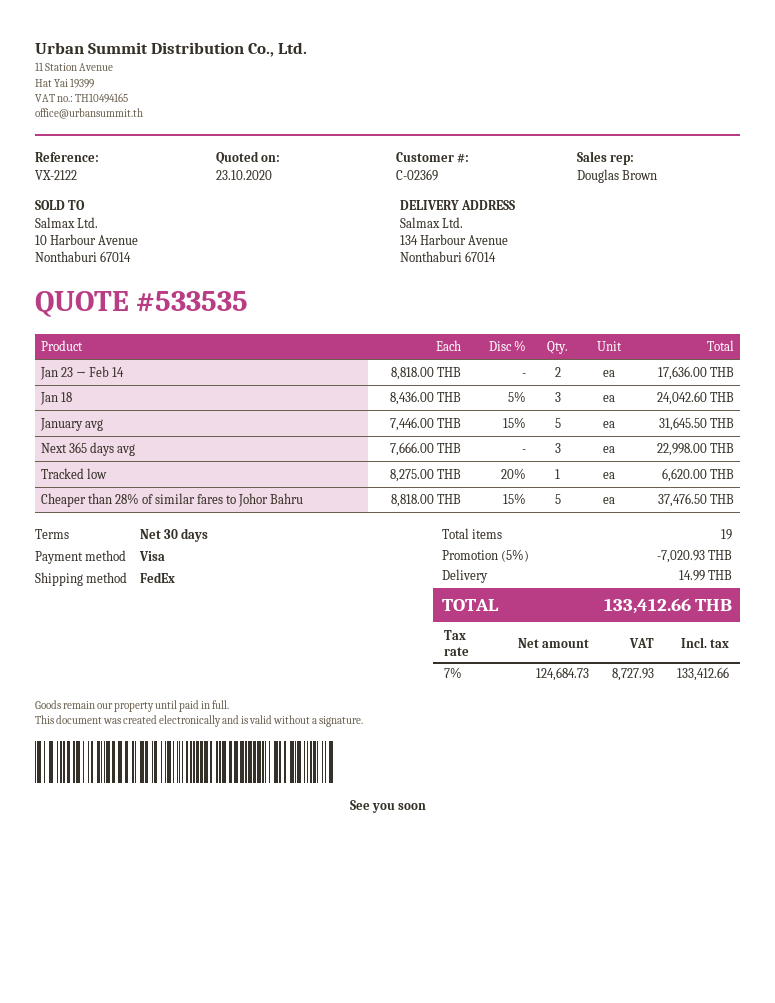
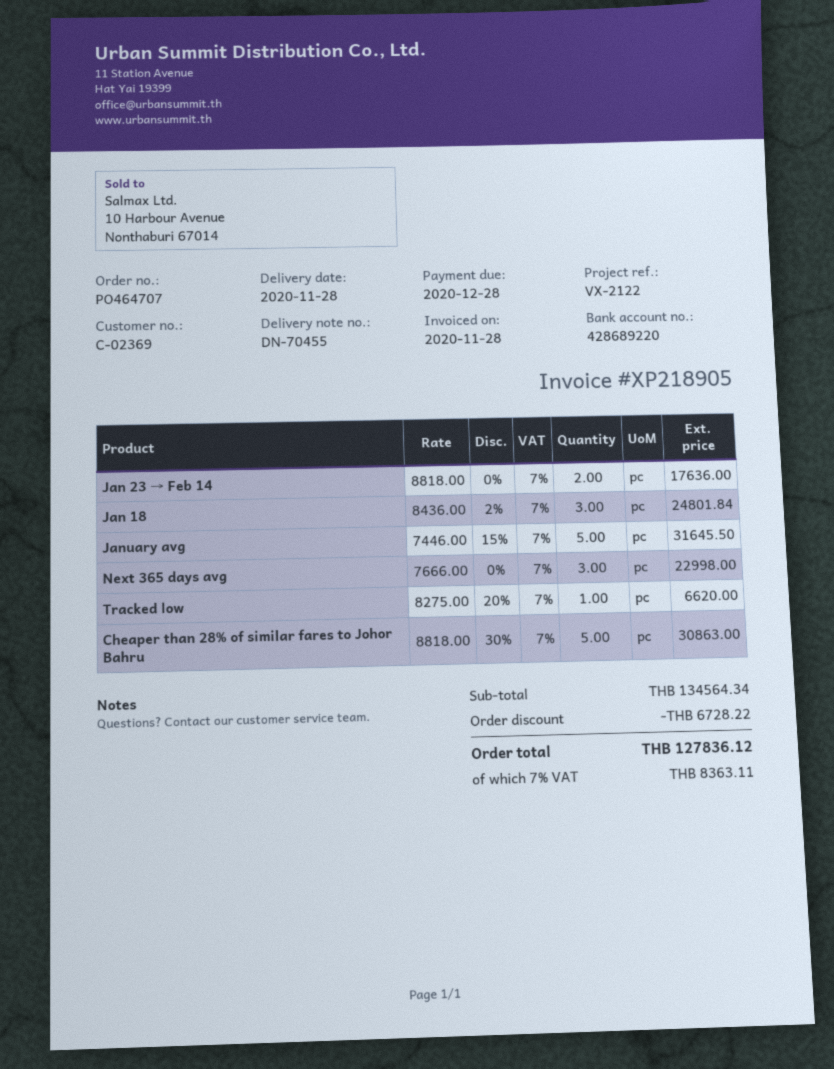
Jan 18: 3 x 8436.00 - 5% = 24042.60 -> 3 x 8436.00 - 2% = 24801.84
Cheaper than 28% of similar fares to Johor Bahru: 5 x 8818.00 - 15% = 37476.50 -> 5 x 8818.00 - 30% = 30863.00
discount: 7020.93 -> 6728.22
shipping: 14.99 -> none
tax: 7% = 8727.93 -> 7% = 8363.11
total: 133412.66 -> 127836.12

